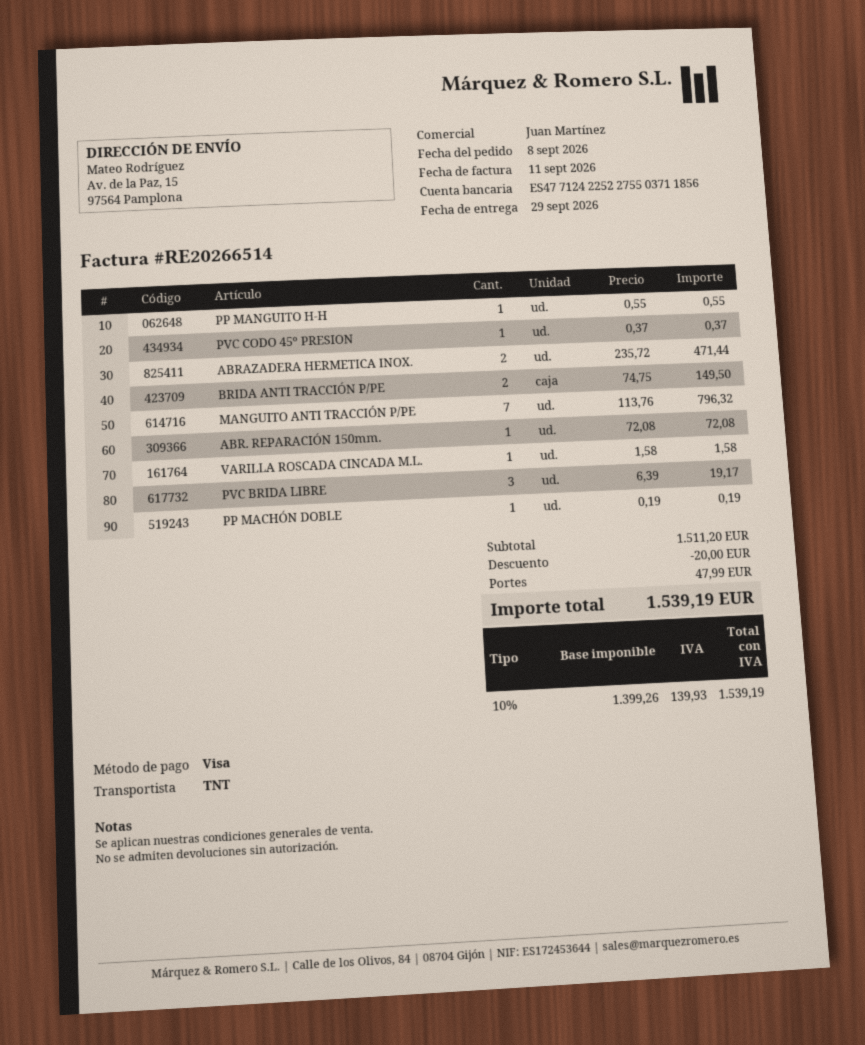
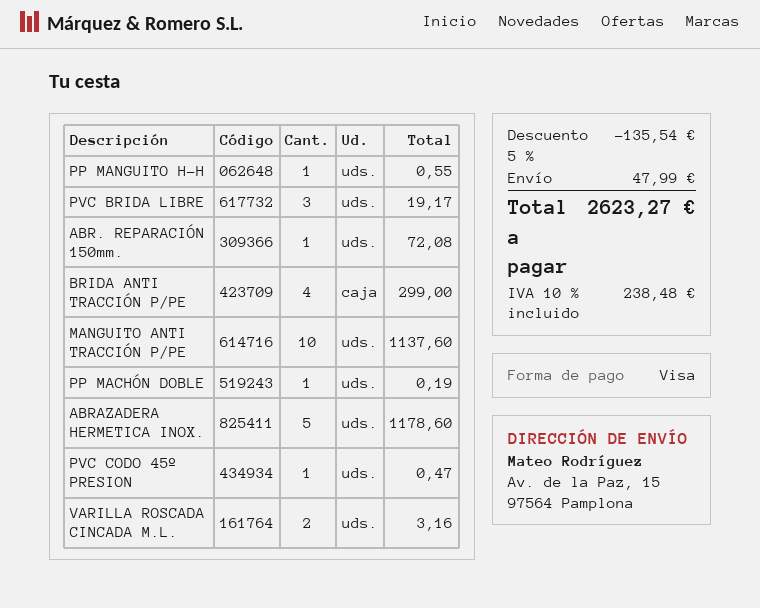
PVC CODO 45º PRESION: 1 for 0.37 -> 1 for 0.47
ABRAZADERA HERMETICA INOX.: 2 for 471.44 -> 5 for 1178.60
BRIDA ANTI TRACCIÓN P/PE: 2 for 149.50 -> 4 for 299.00
MANGUITO ANTI TRACCIÓN P/PE: 7 for 796.32 -> 10 for 1137.60
VARILLA ROSCADA CINCADA M.L.: 1 for 1.58 -> 2 for 3.16
discount: 20.00 -> 135.54
tax: 10% = 139.93 -> 10% = 238.48
total: 1539.19 -> 2623.27

